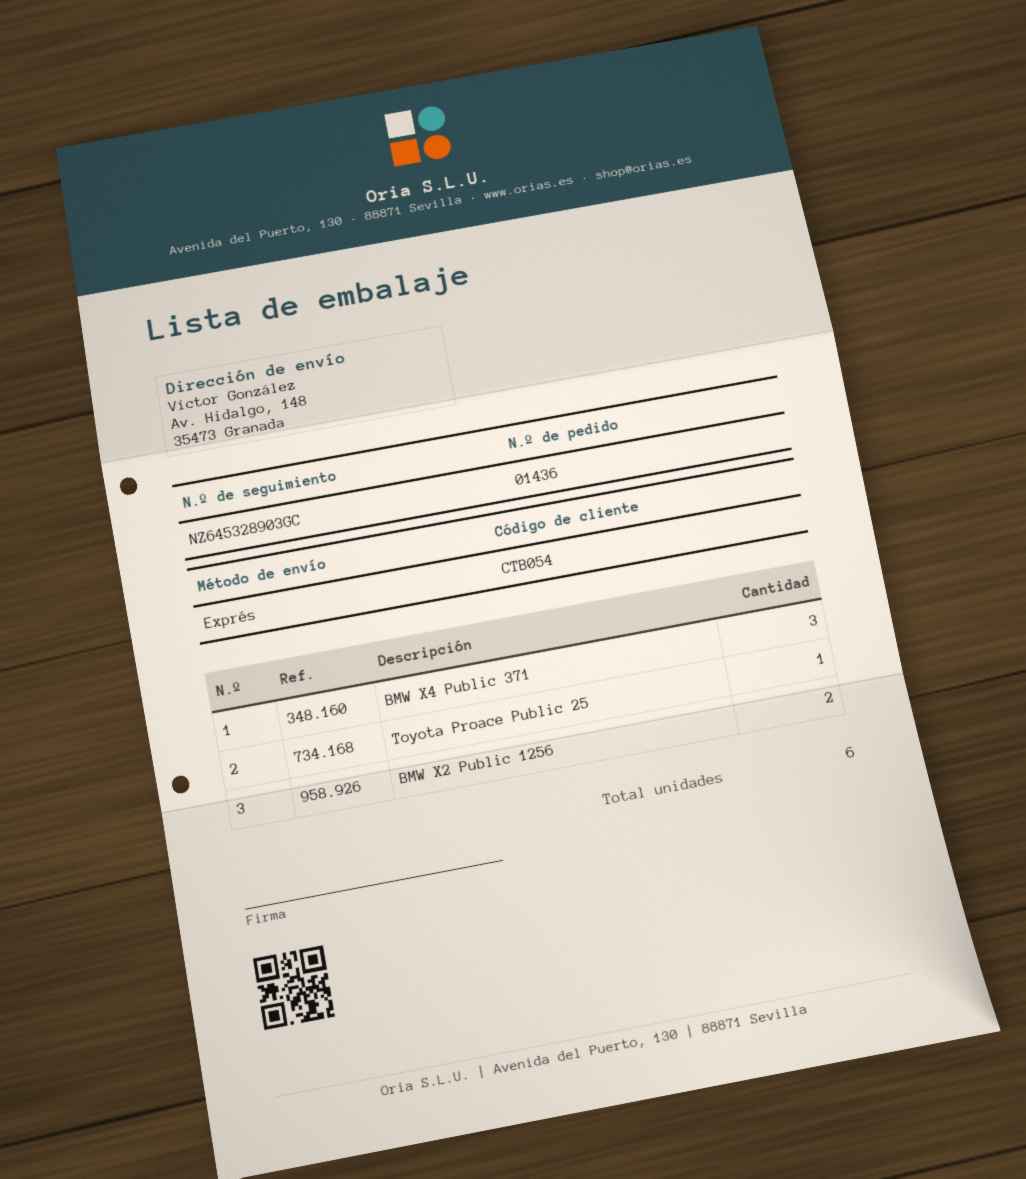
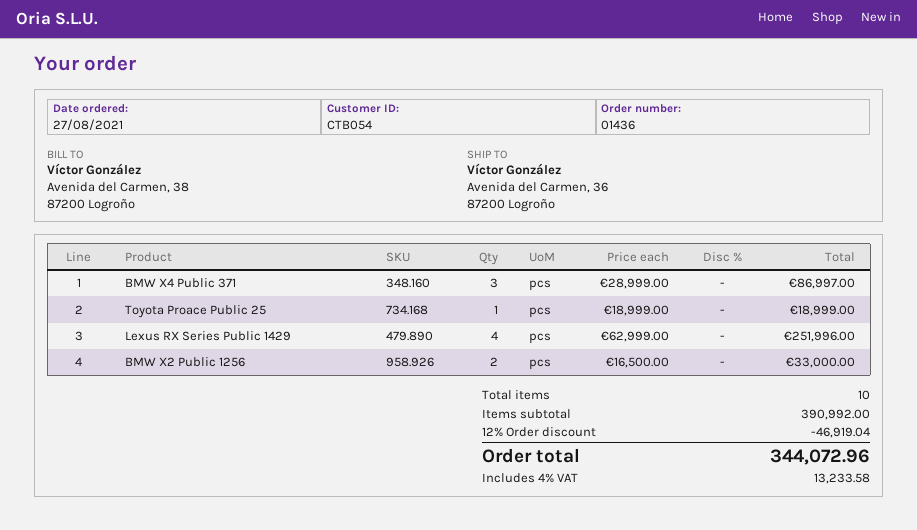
ship to: Av. Hidalgo, 148, 35473 Granada -> Avenida del Carmen, 36, 87200 Logroño
Lexus RX Series Public 1429: none -> 4
total quantity: 6 -> 10

